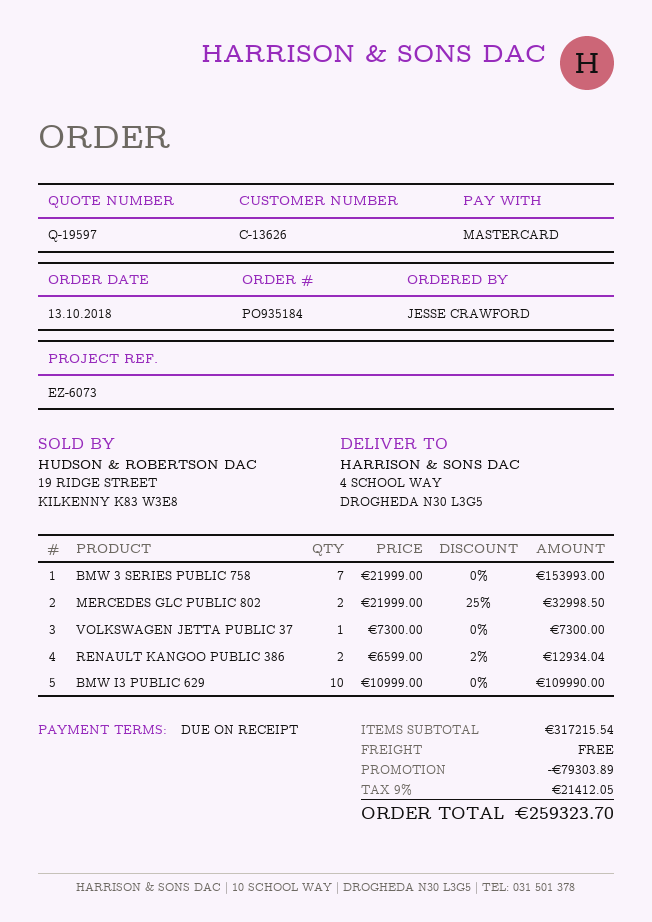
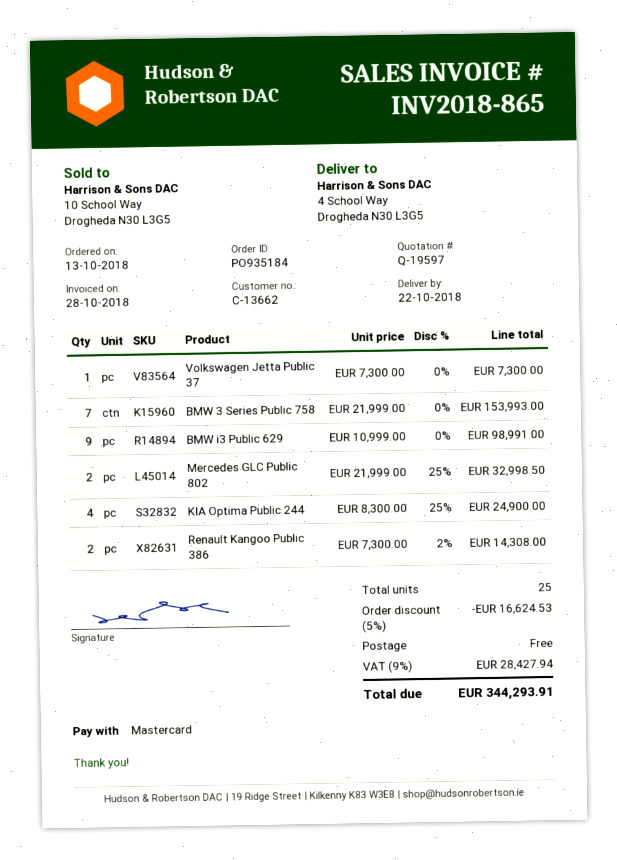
customer number: C-13626 -> C-13662
RENAULT KANGOO PUBLIC 386: 2 x 6599.00 - 2% = 12934.04 -> 2 x 7300.00 - 2% = 14308.00
BMW I3 PUBLIC 629: 10 x 10999.00 = 109990.00 -> 9 x 10999.00 = 98991.00
KIA Optima Public 244: none -> 4 x 8300.00 - 25% = 24900.00
discount: 79303.89 -> 16624.53
tax: 9% = 21412.05 -> 9% = 28427.94
total: 259323.70 -> 344293.91

